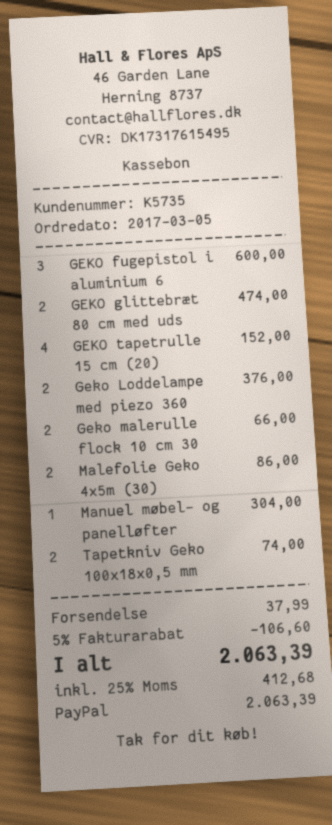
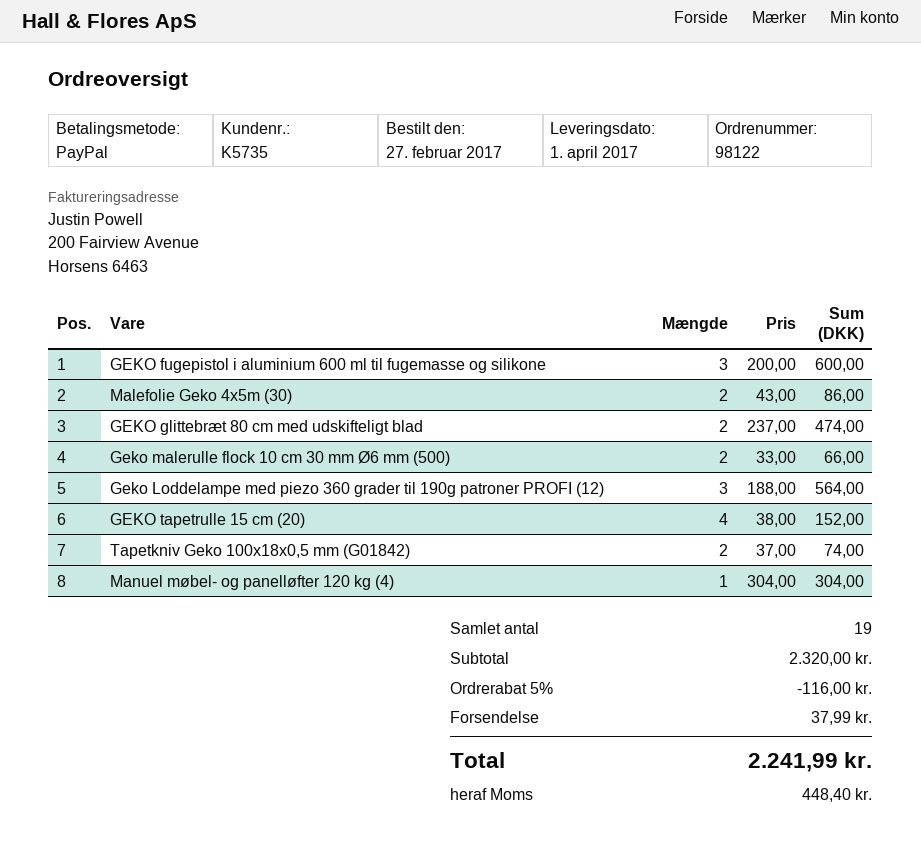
order date: 2017-03-05 -> 2017-02-27
Geko Loddelampe med piezo 360: 2 for 376.00 -> 3 for 564.00
discount: 5% = 106.60 -> 5% = 116.00
tax: 412.68 -> 448.40
total: 2063.39 -> 2241.99

